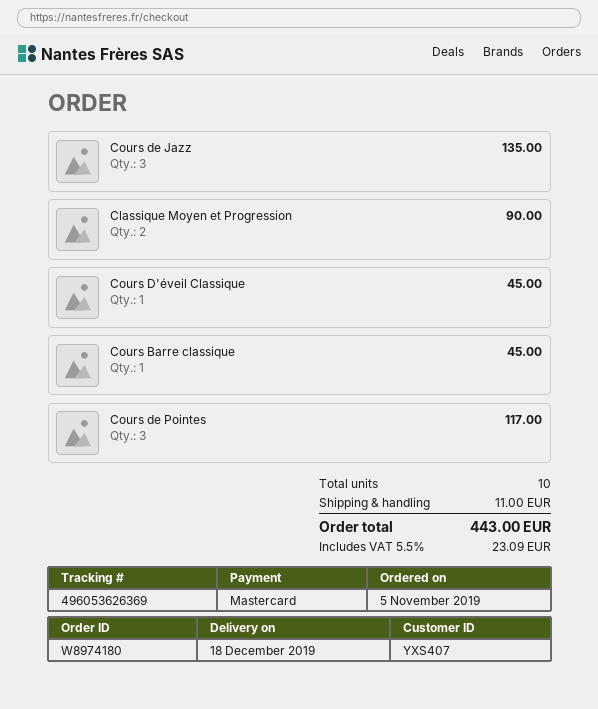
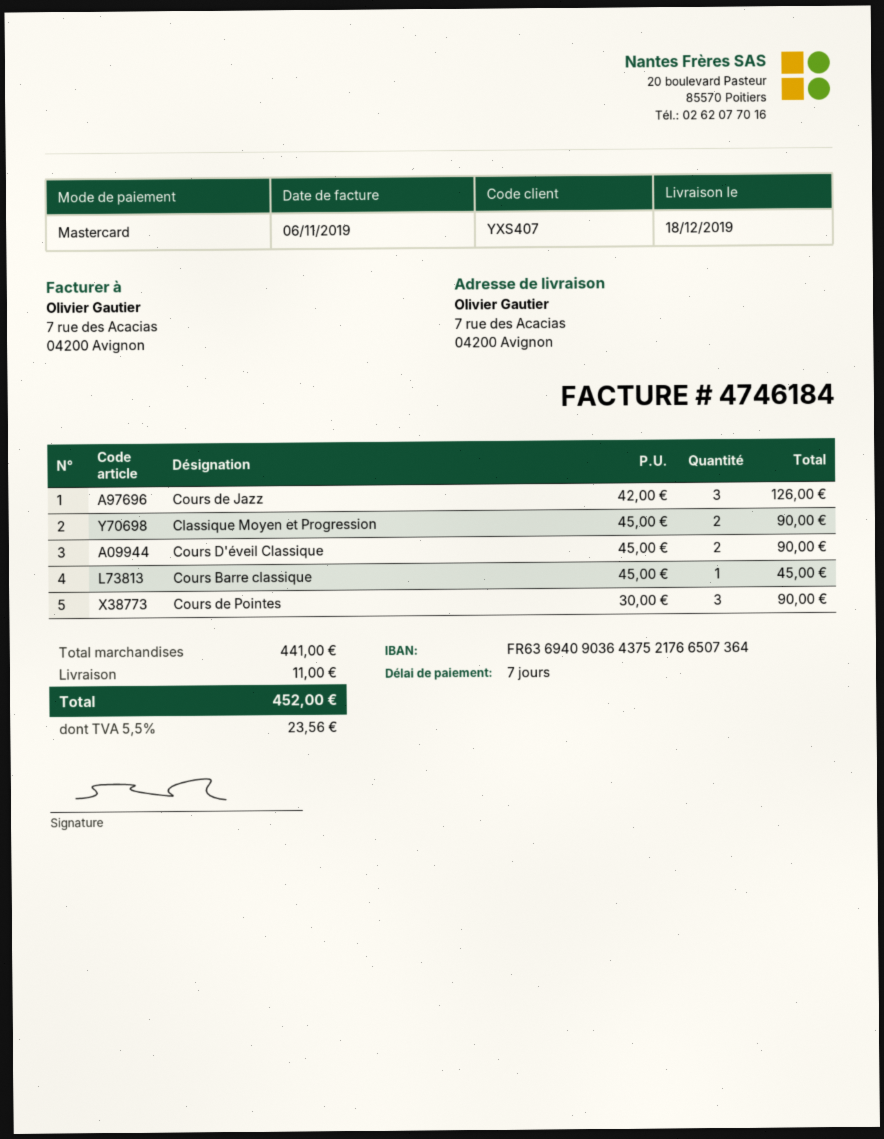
Cours de Jazz: 3 for 135.00 -> 3 for 126.00
Cours D'éveil Classique: 1 for 45.00 -> 2 for 90.00
Cours de Pointes: 3 for 117.00 -> 3 for 90.00
tax: 5.5% = 23.09 -> 5.5% = 23.56
total: 443.00 -> 452.00

